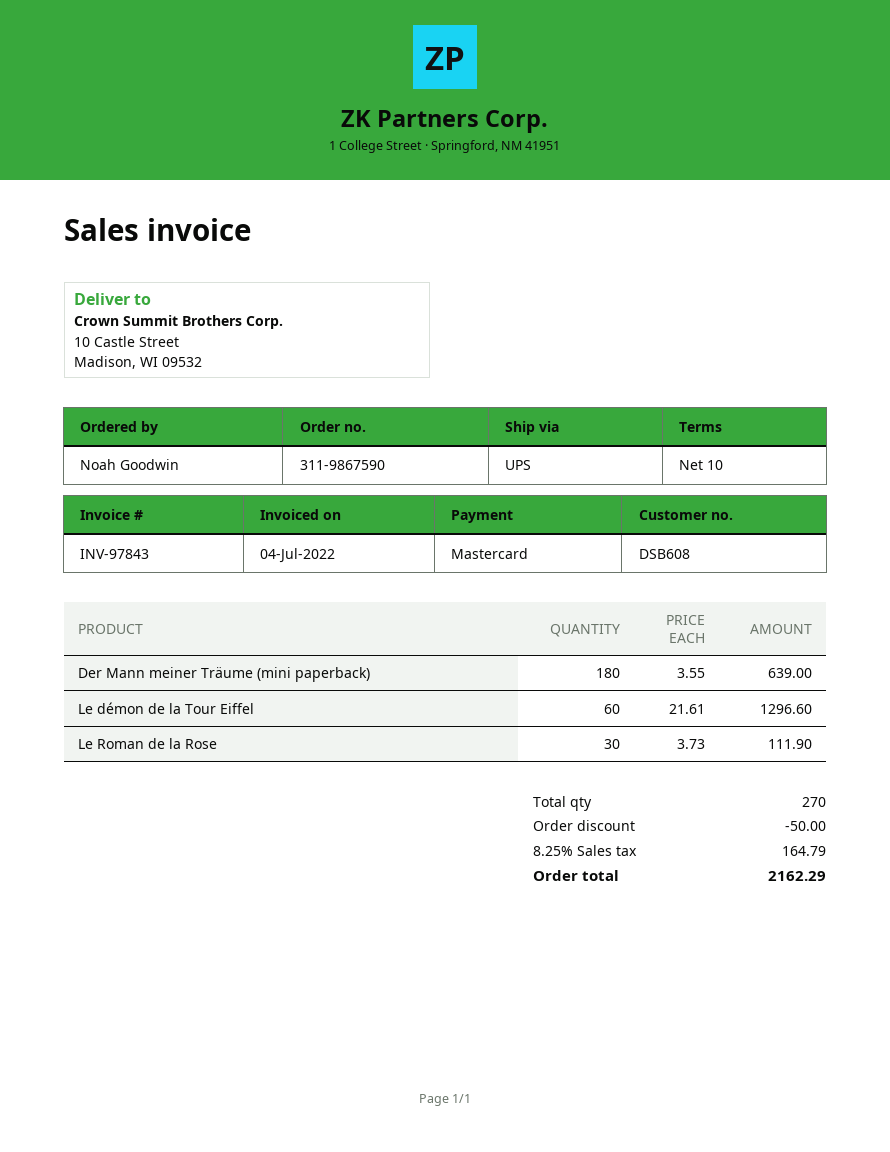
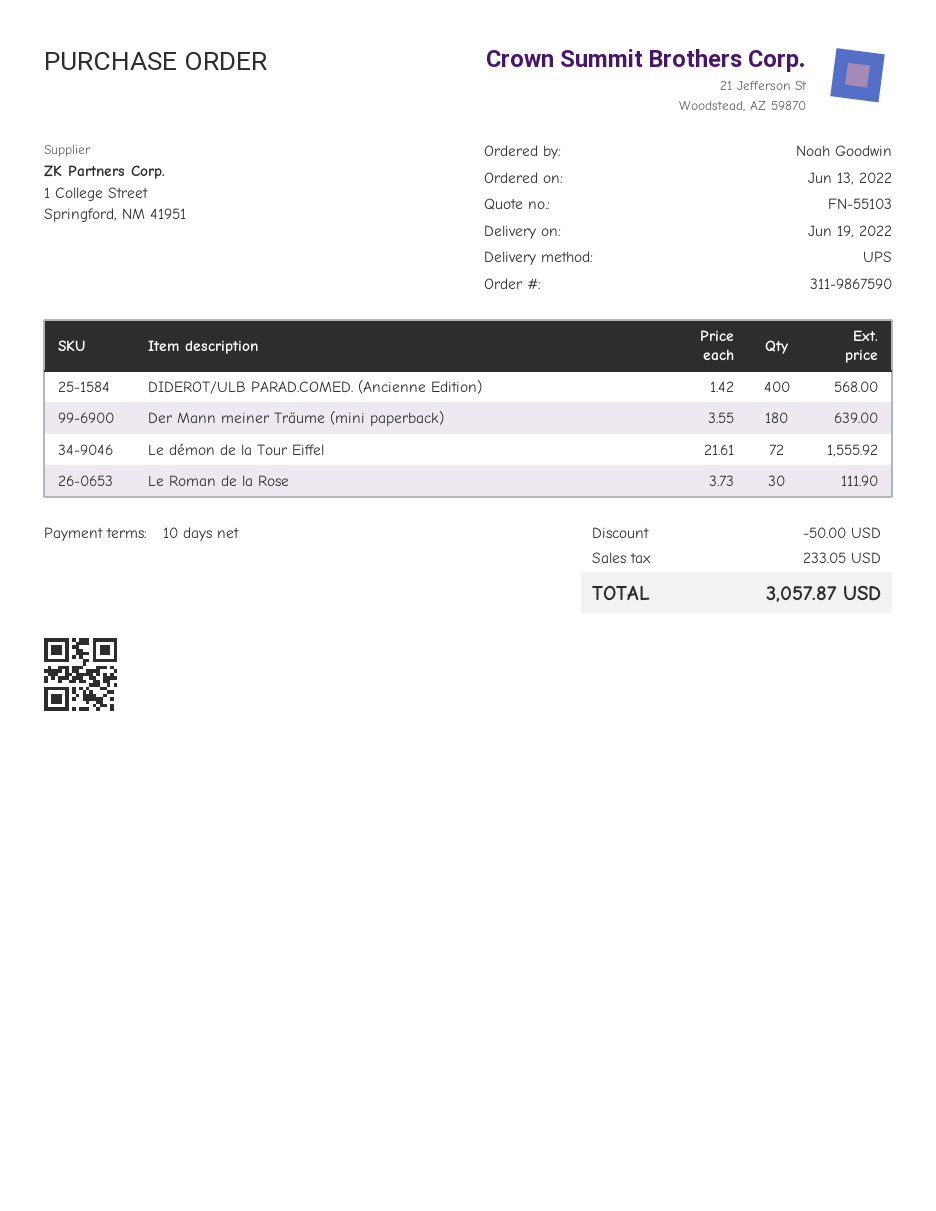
Le démon de la Tour Eiffel: 60 x 21.61 = 1296.60 -> 72 x 21.61 = 1555.92
DIDEROT/ULB PARAD.COMED. (Ancienne Edition): none -> 400 x 1.42 = 568.00
tax: 164.79 -> 233.05
total: 2162.29 -> 3057.87

